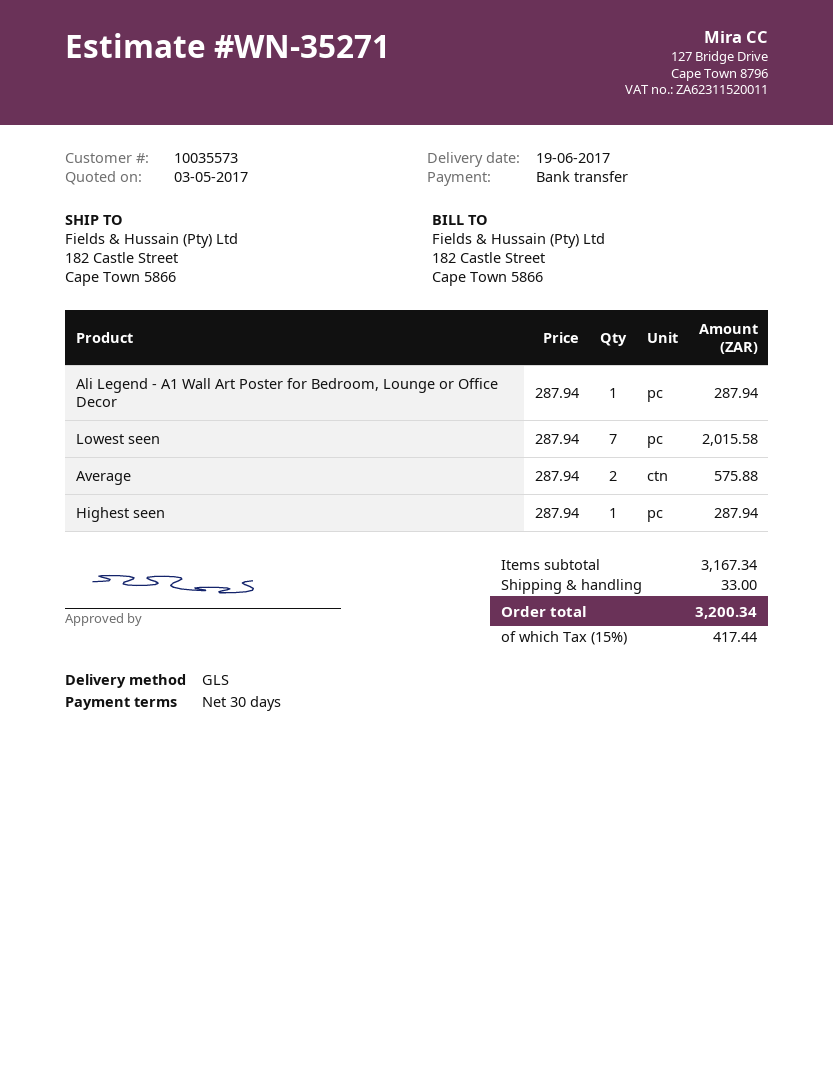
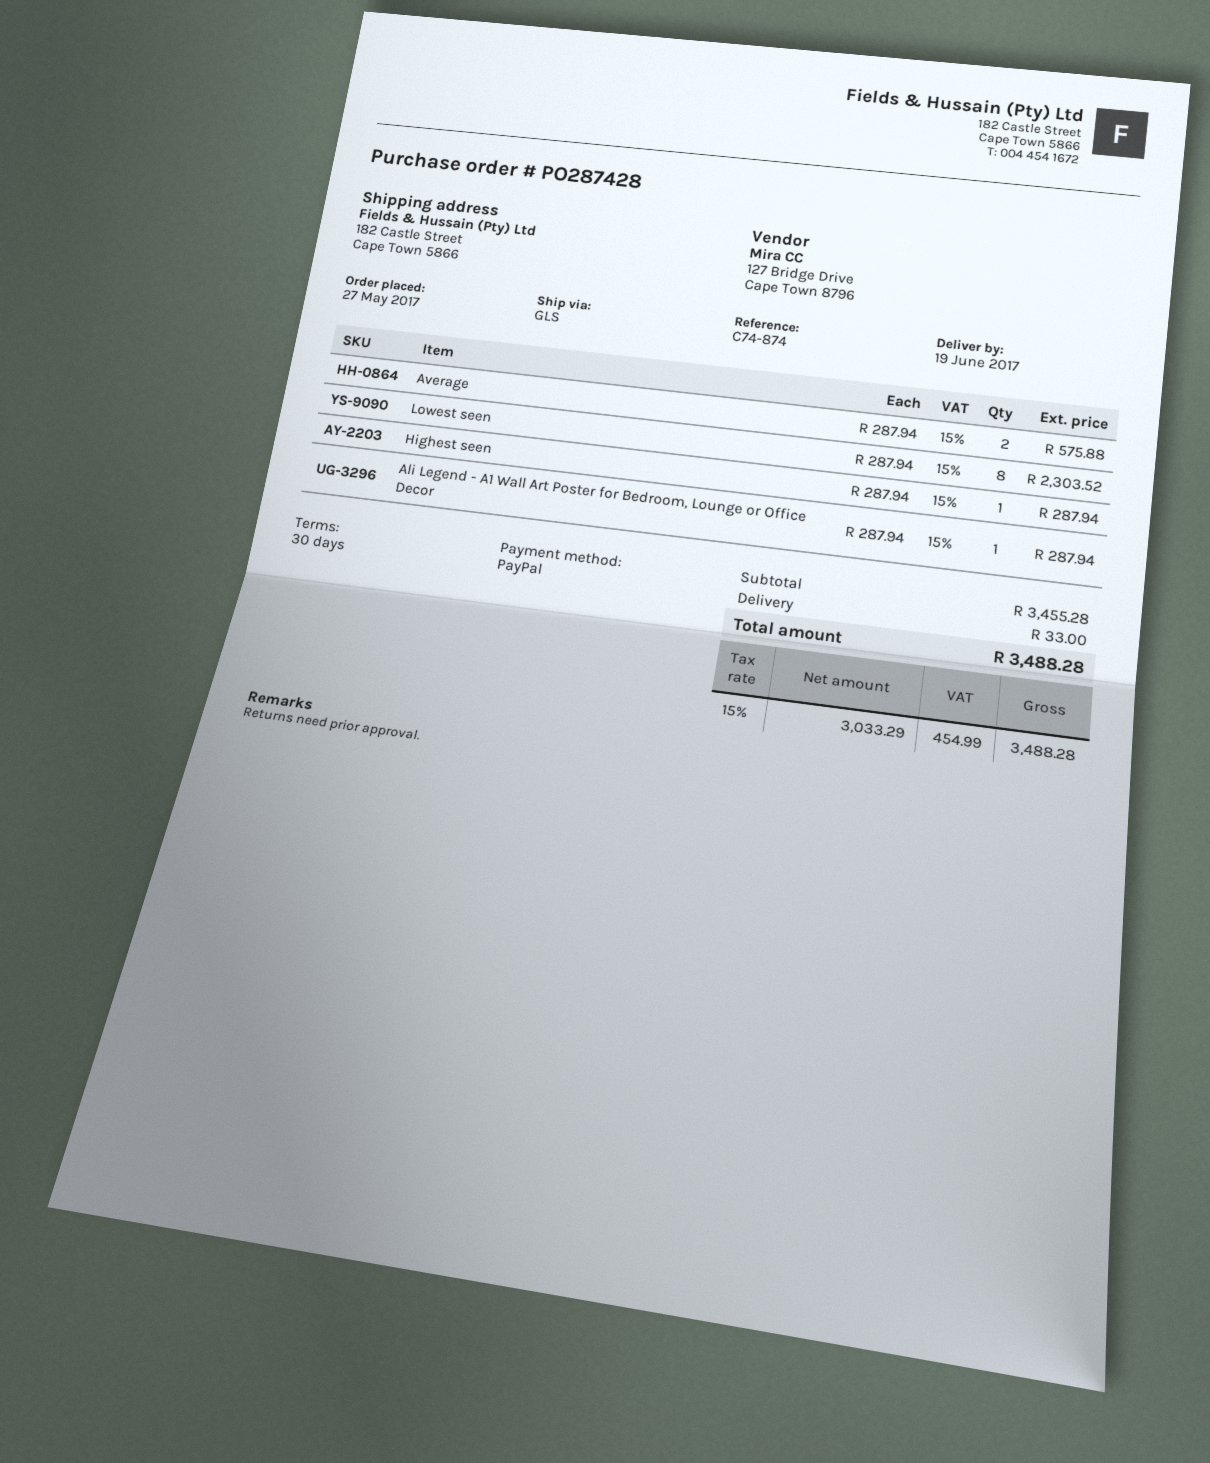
payment method: bank transfer -> PayPal
Lowest seen: 7 x 287.94 = 2015.58 -> 8 x 287.94 = 2303.52
subtotal: 3167.34 -> 3455.28
tax: 15% = 417.44 -> 15% = 454.99
total: 3200.34 -> 3488.28

